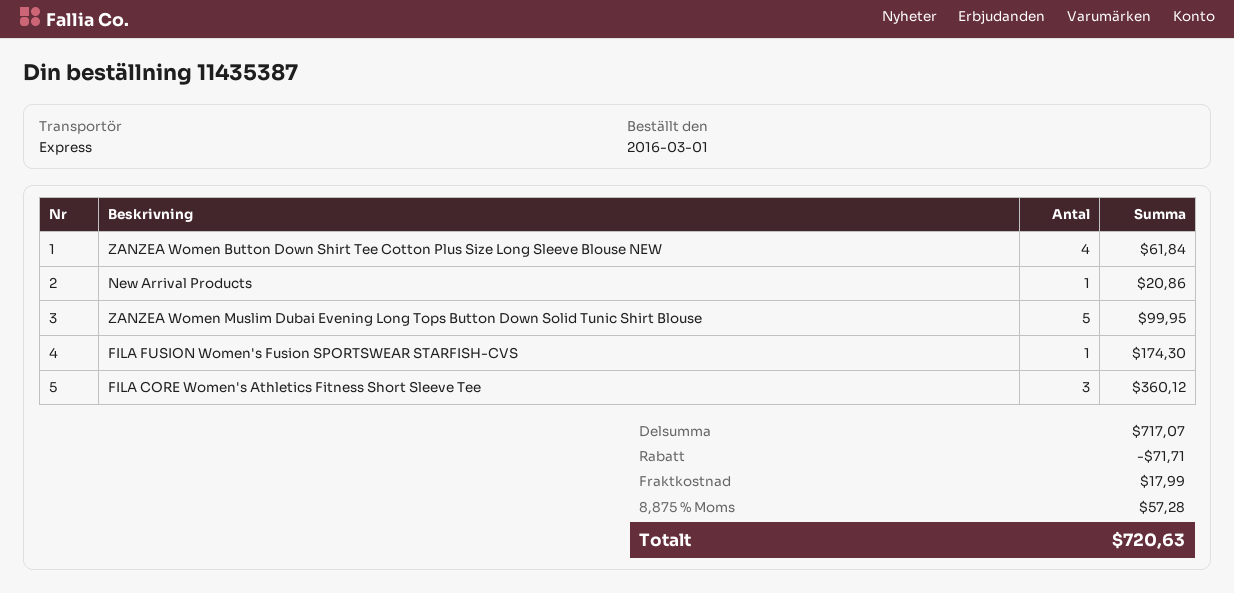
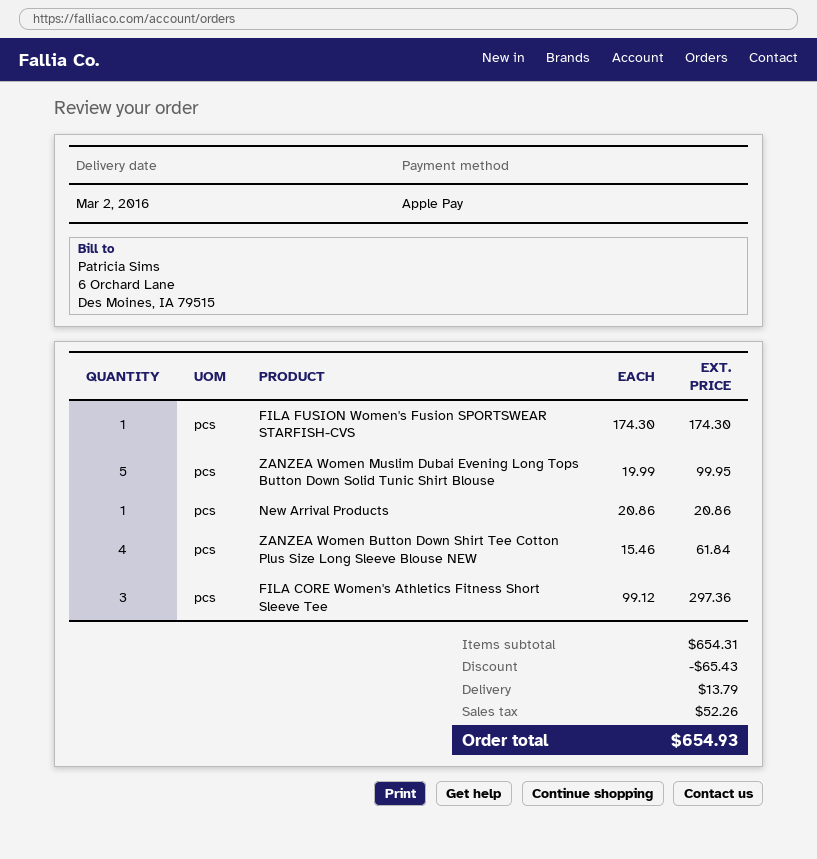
FILA CORE Women's Athletics Fitness Short Sleeve Tee: 3 for 360.12 -> 3 for 297.36
subtotal: 717.07 -> 654.31
discount: 71.71 -> 65.43
shipping: 17.99 -> 13.79
tax: 57.28 -> 52.26
total: 720.63 -> 654.93

